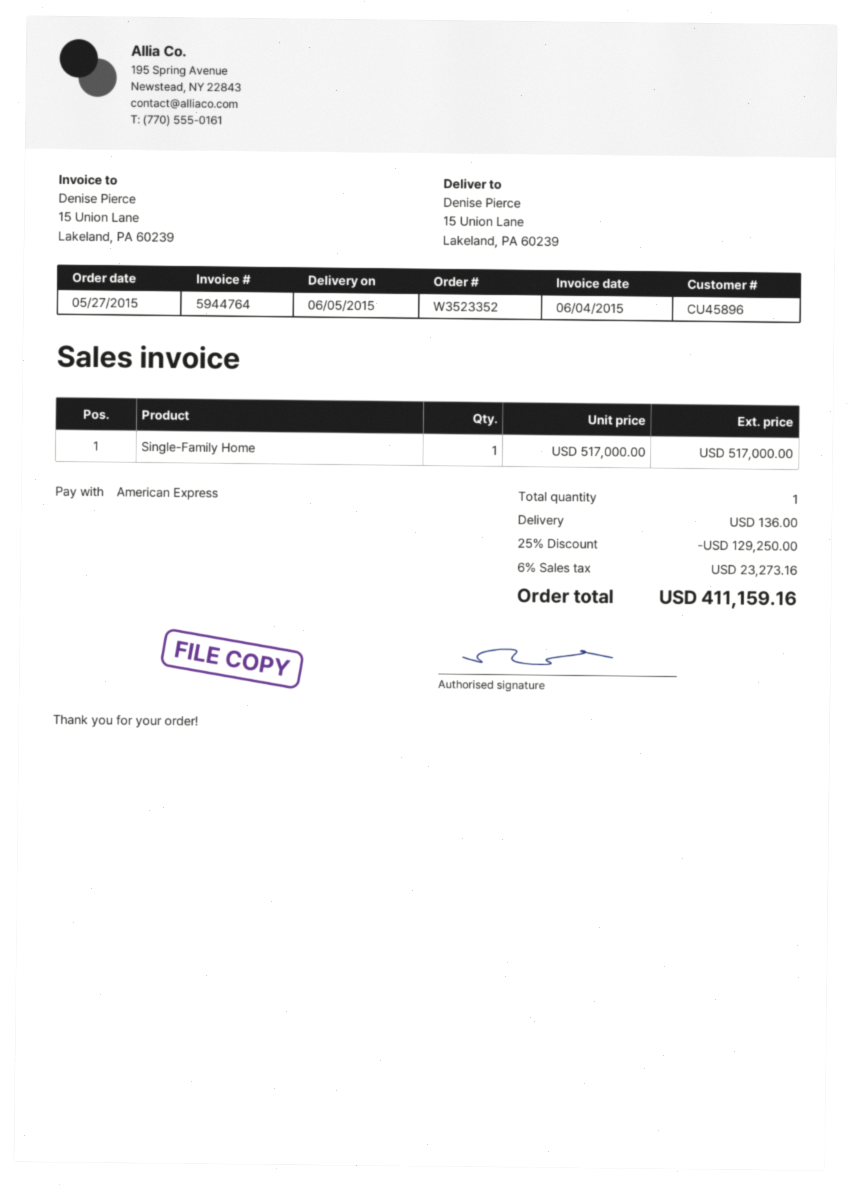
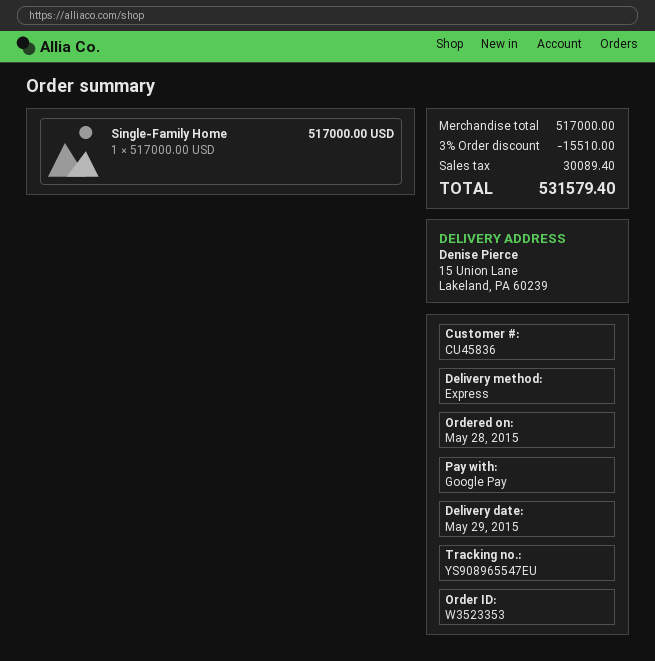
order number: W3523352 -> W3523353
order date: 2015-05-27 -> 2015-05-28
delivery date: 2015-06-05 -> 2015-05-29
customer number: CU45896 -> CU45836
payment method: American Express -> Google Pay
discount: 25% = 129250.00 -> 3% = 15510.00
shipping: 136.00 -> none
tax: 23273.16 -> 30089.40
total: 411159.16 -> 531579.40

